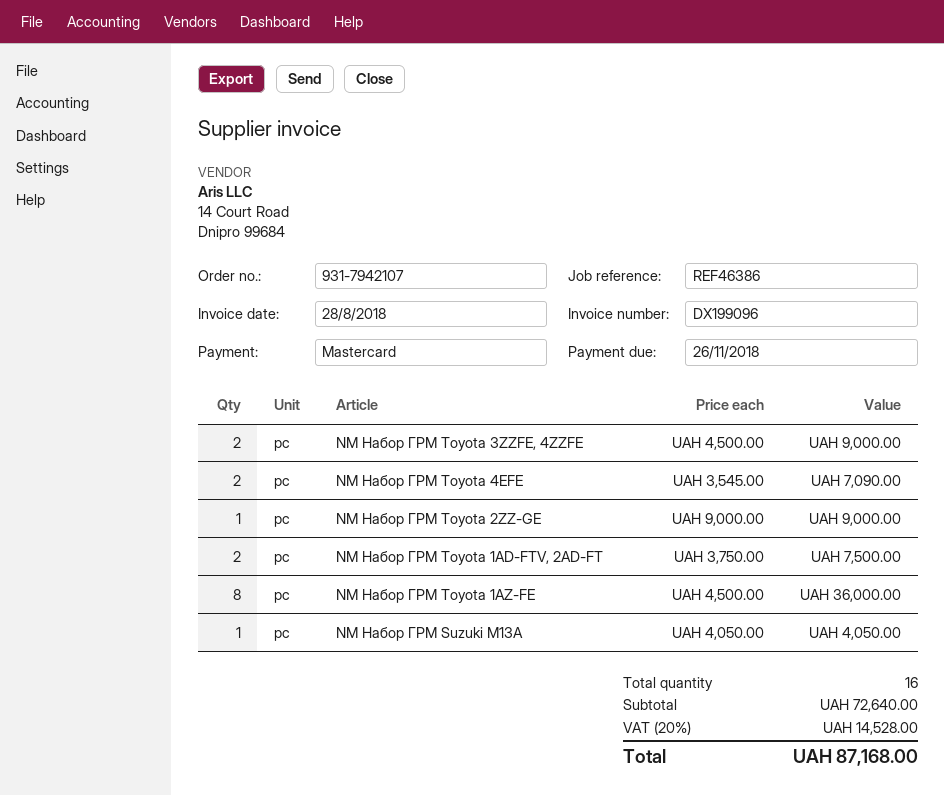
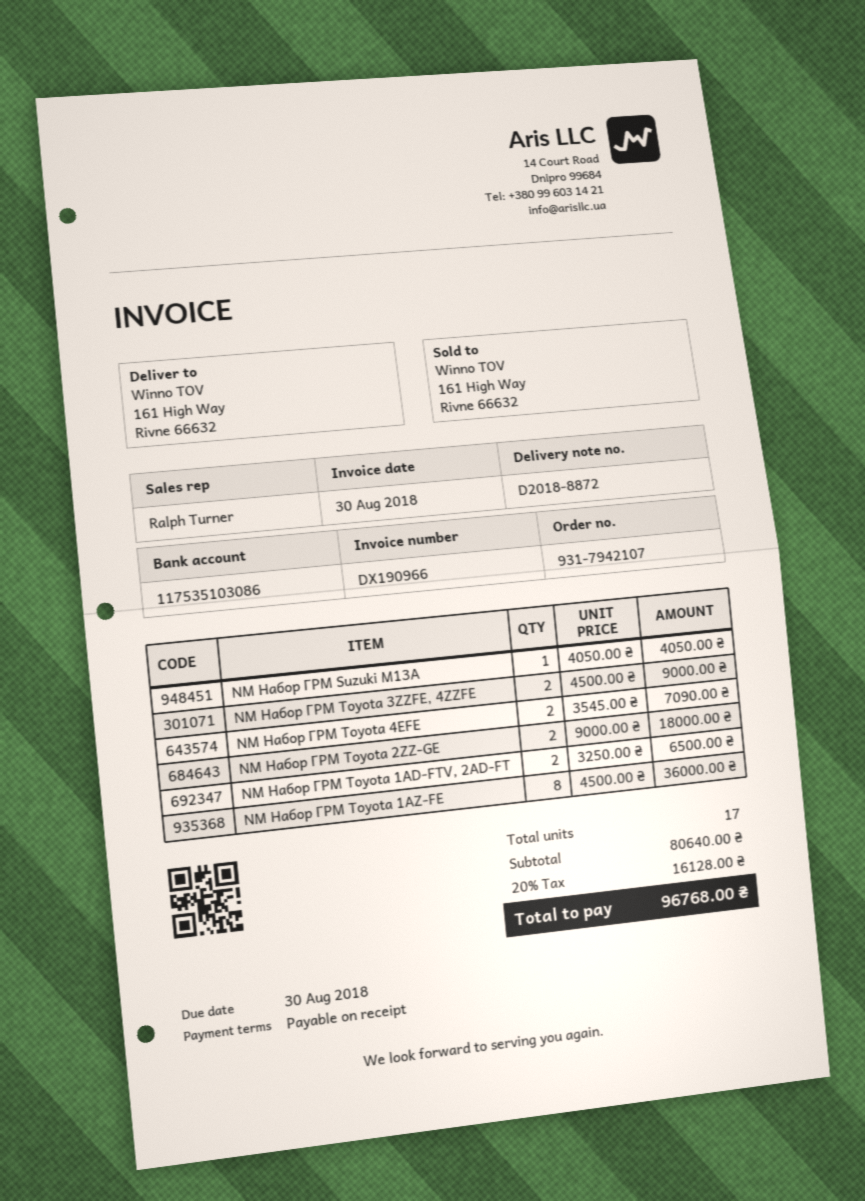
invoice number: DX199096 -> DX190966
invoice date: 2018-08-28 -> 2018-08-30
due date: 2018-11-26 -> 2018-08-30
NM Набор ГРМ Toyota 2ZZ-GE: 1 x 9000.00 = 9000.00 -> 2 x 9000.00 = 18000.00
NM Набор ГРМ Toyota 1AD-FTV, 2AD-FT: 2 x 3750.00 = 7500.00 -> 2 x 3250.00 = 6500.00
total quantity: 16 -> 17
subtotal: 72640.00 -> 80640.00
tax: 20% = 14528.00 -> 20% = 16128.00
total: 87168.00 -> 96768.00

